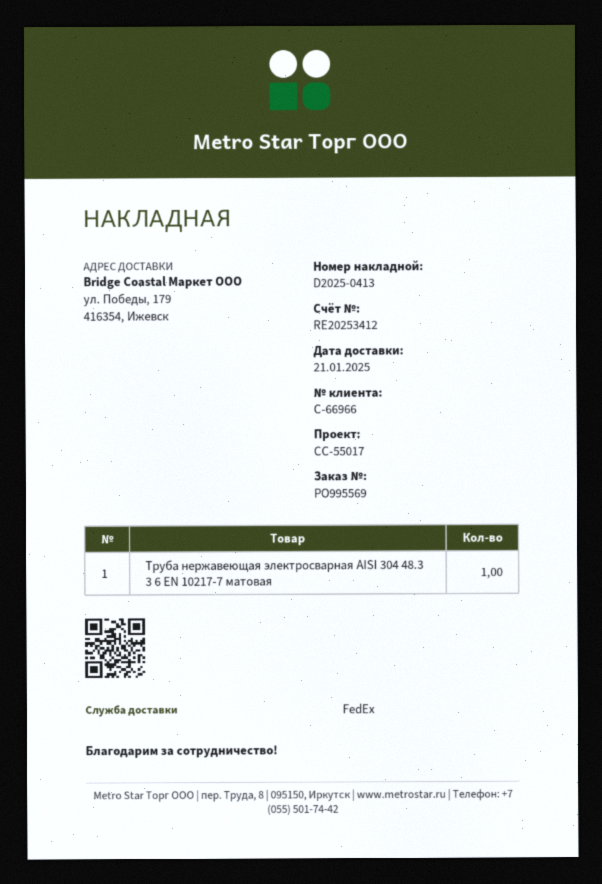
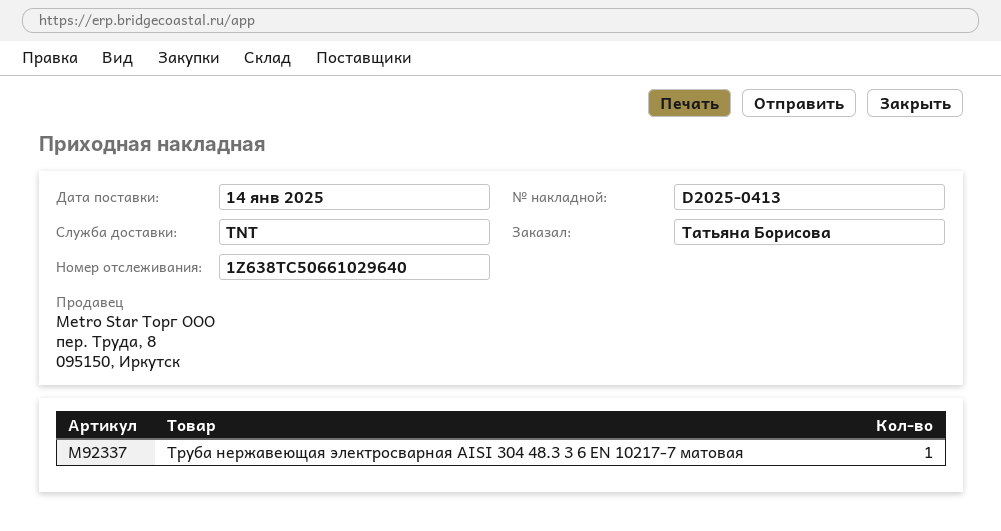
delivery date: 2025-01-21 -> 2025-01-14
shipping method: FedEx -> TNT

